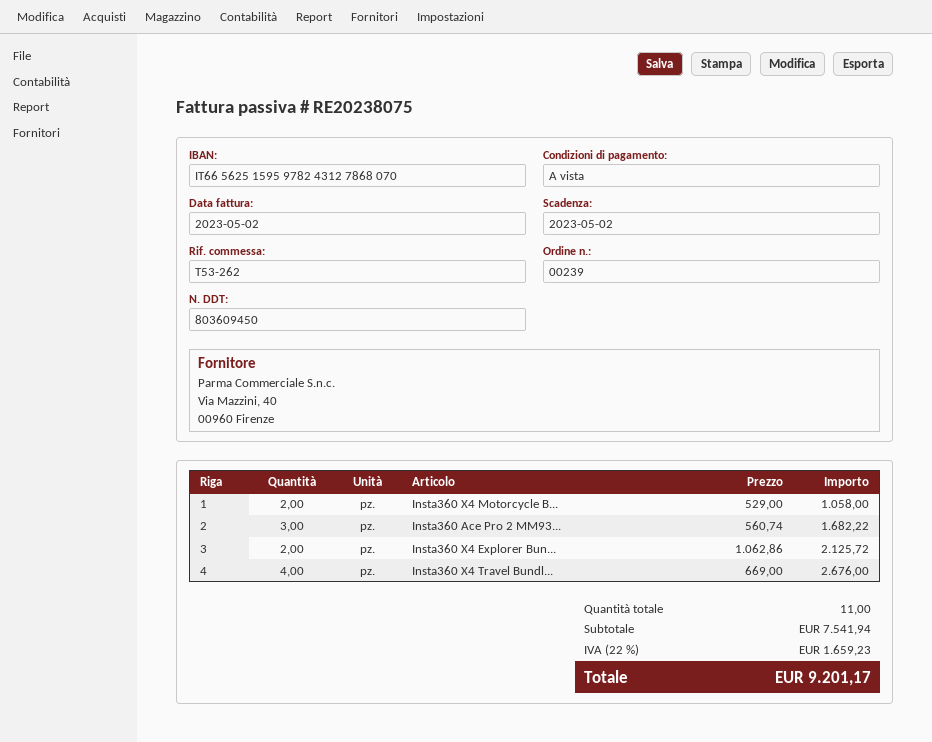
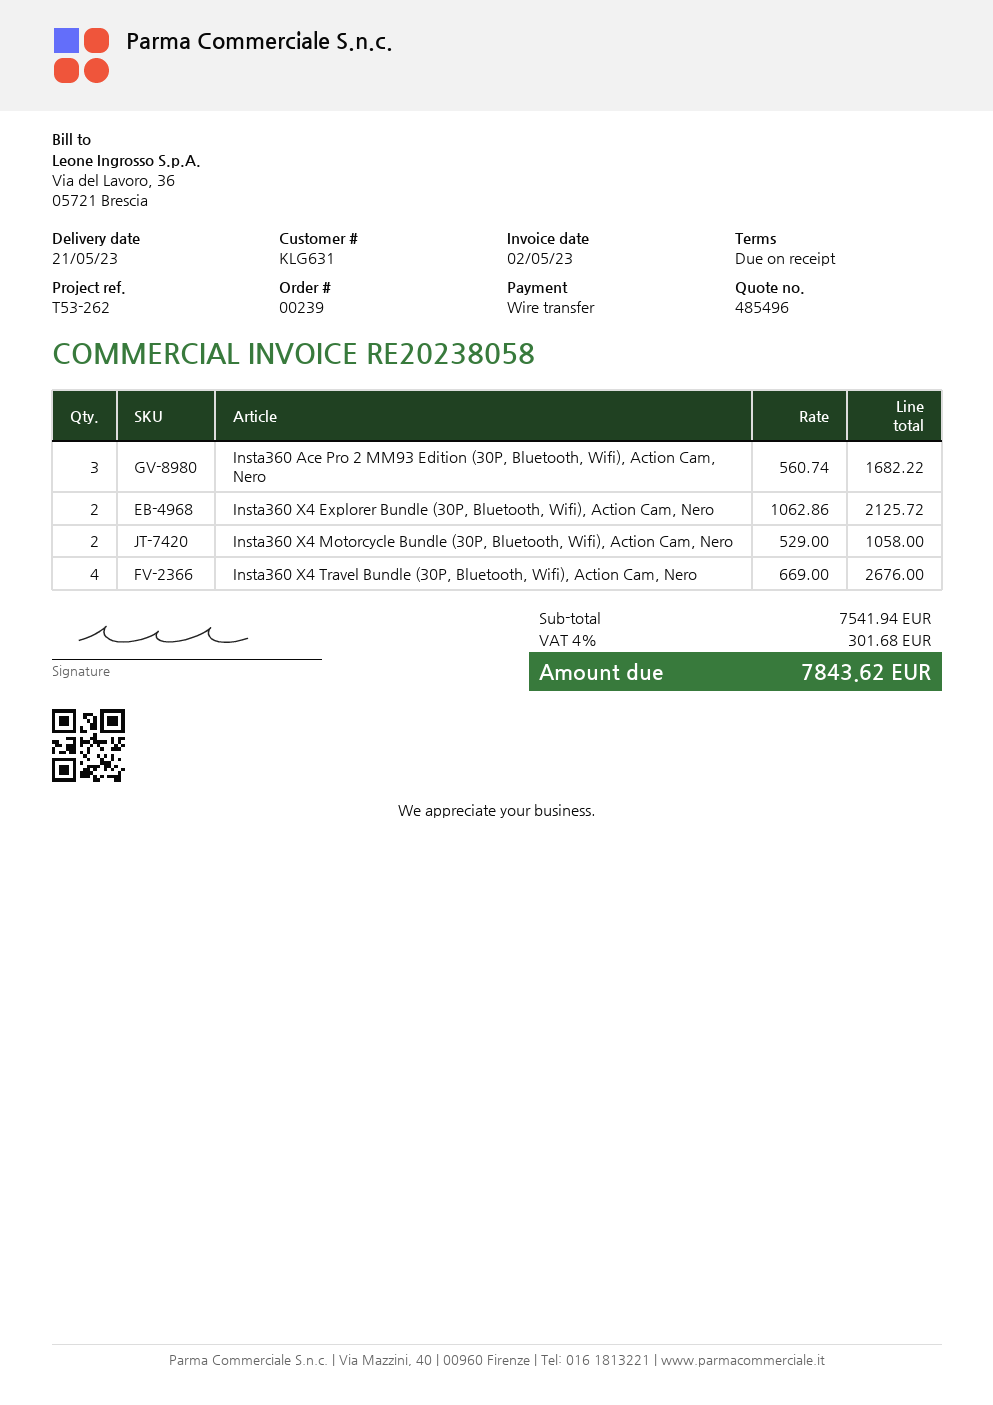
invoice number: RE20238075 -> RE20238058
tax: 22% = 1659.23 -> 4% = 301.68
total: 9201.17 -> 7843.62

